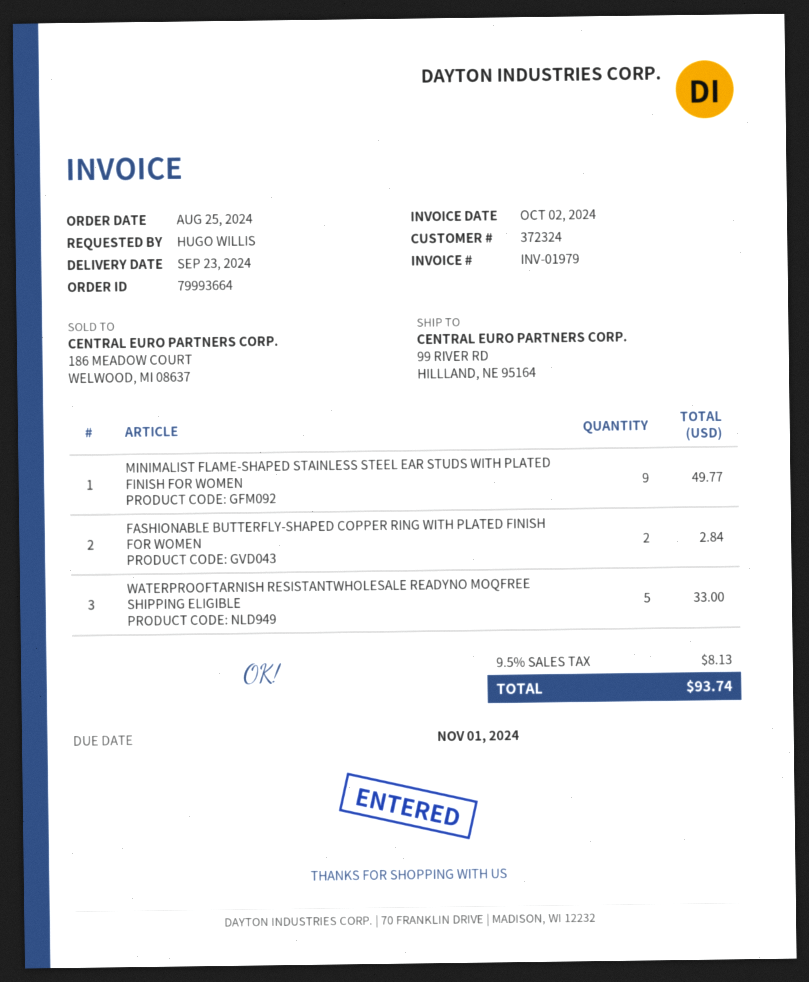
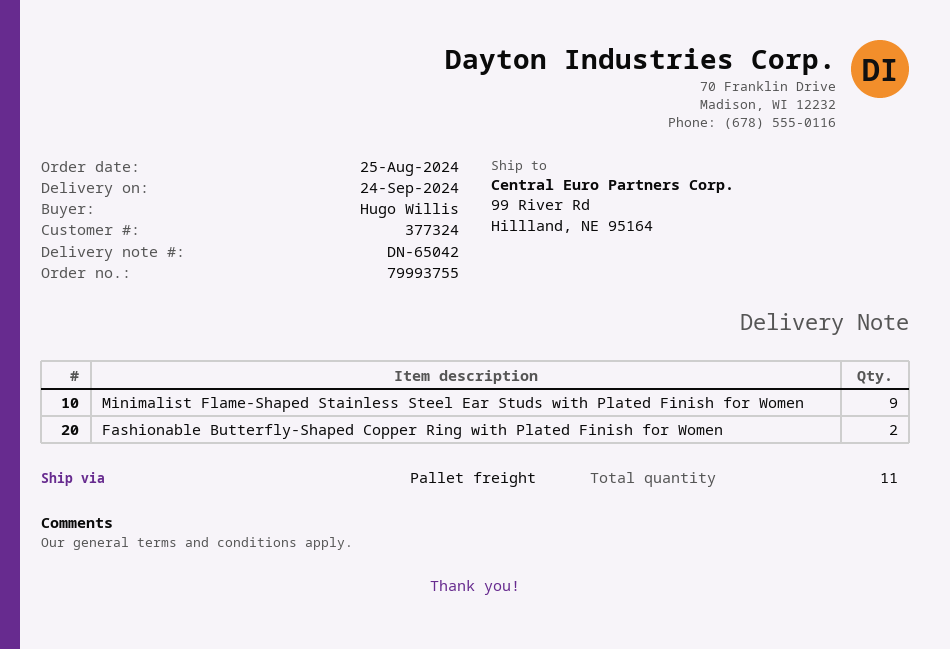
order number: 79993664 -> 79993755
delivery date: 2024-09-23 -> 2024-09-24
customer number: 372324 -> 377324
WATERPROOFTARNISH RESISTANTWHOLESALE READYNO MOQFREE SHIPPING ELIGIBLE: 5 -> none

